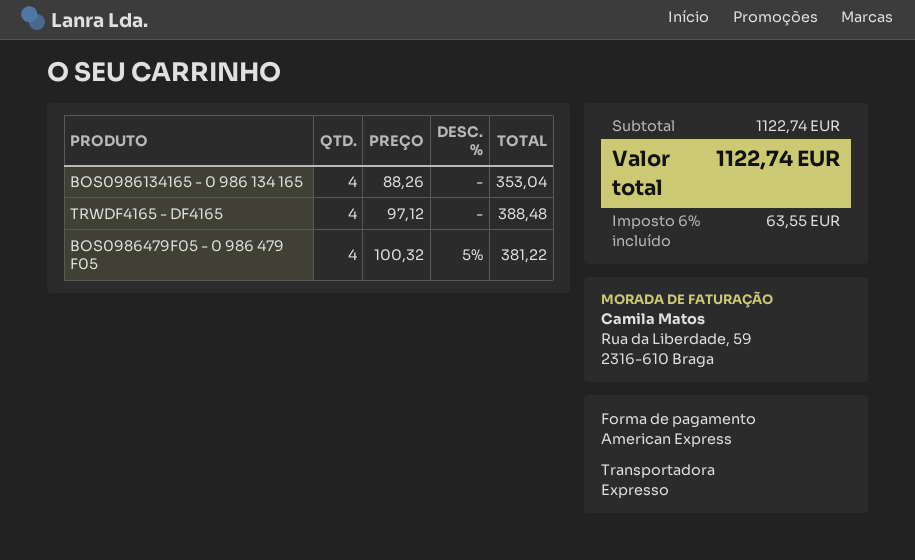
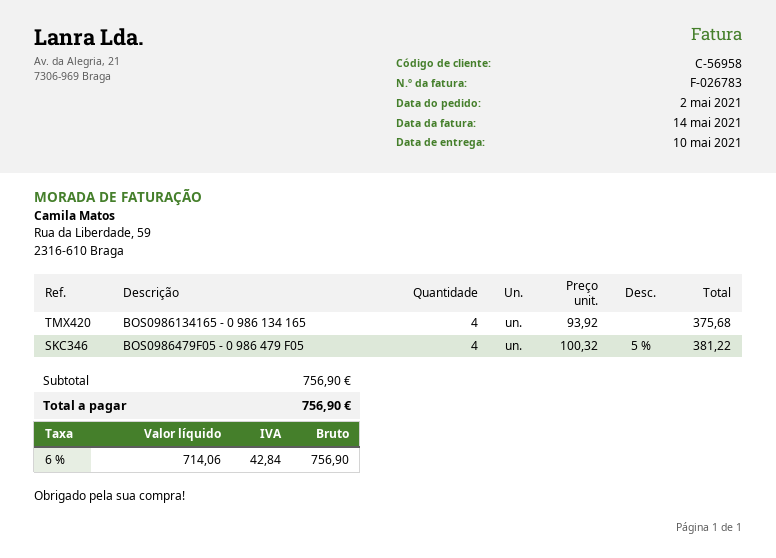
BOS0986134165 - 0 986 134 165: 4 x 88.26 = 353.04 -> 4 x 93.92 = 375.68
TRWDF4165 - DF4165: 4 x 97.12 = 388.48 -> none
subtotal: 1122.74 -> 756.90
tax: 6% = 63.55 -> 6% = 42.84
total: 1122.74 -> 756.90

